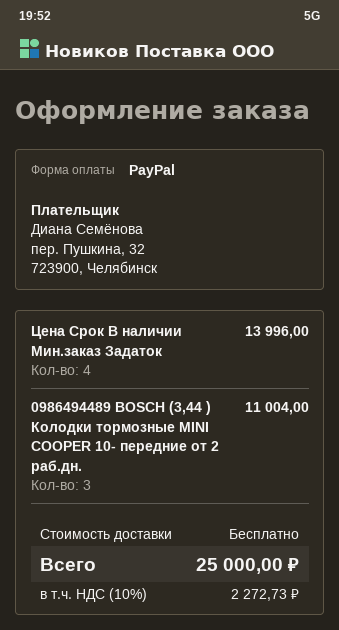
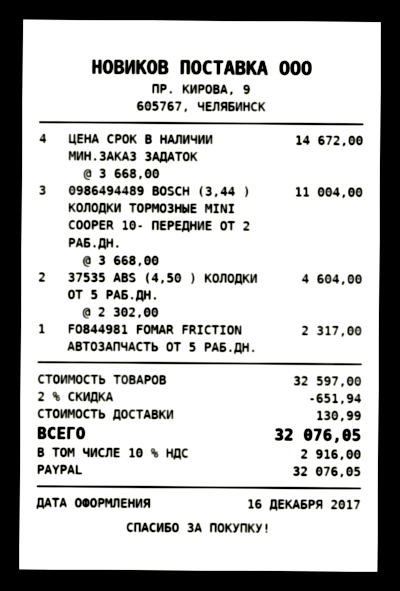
Цена Срок В наличии Мин.заказ Задаток: 4 for 13996.00 -> 4 for 14672.00
37535 ABS (4,50 ) КОЛОДКИ ОТ 5 РАБ.ДН.: none -> 2 for 4604.00
FO844981 FOMAR FRICTION АВТОЗАПЧАСТЬ ОТ 5 РАБ.ДН.: none -> 1 for 2317.00
discount: none -> 2% = 651.94
shipping: 0.00 -> 130.99
tax: 10% = 2272.73 -> 10% = 2916.00
total: 25000.00 -> 32076.05

